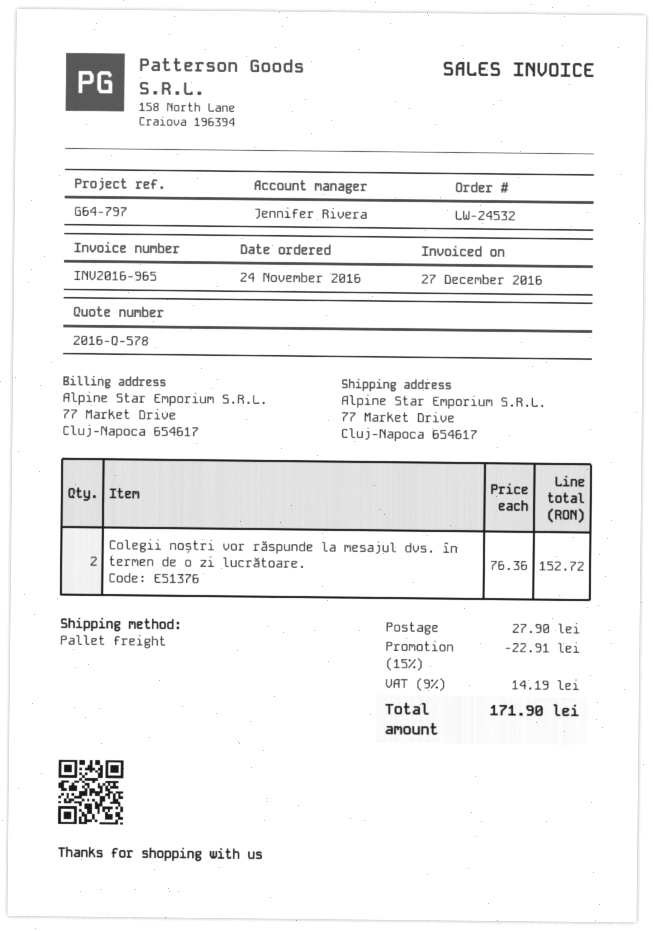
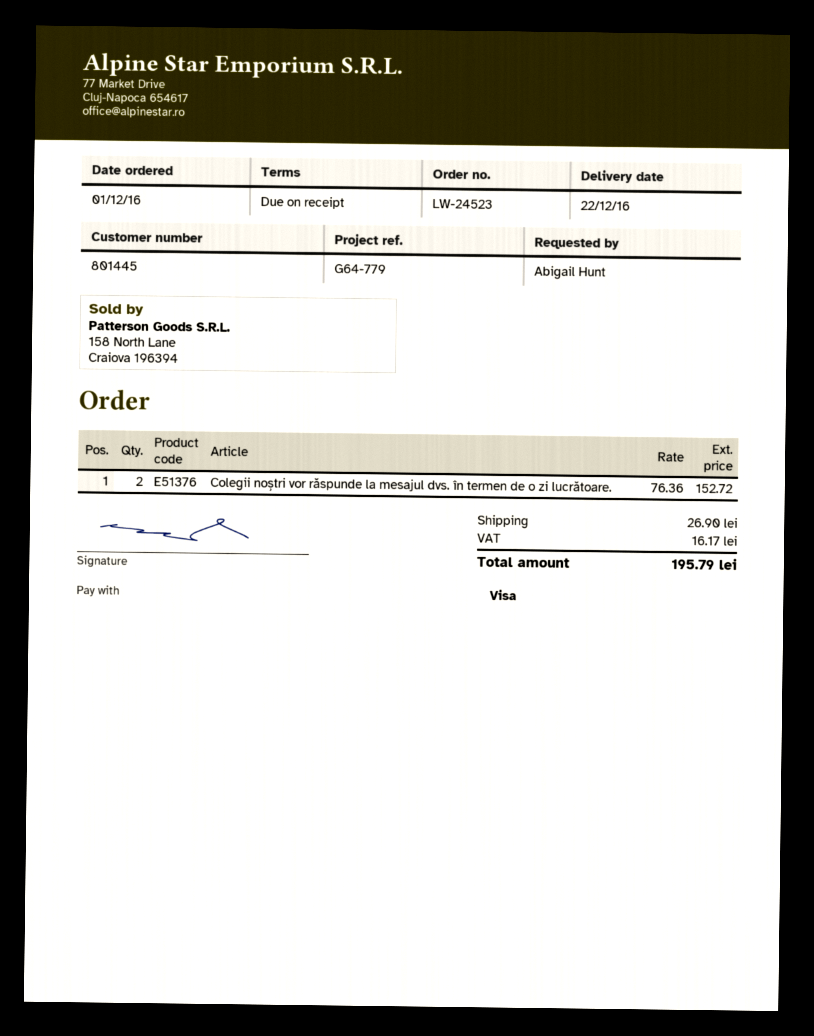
order number: LW-24532 -> LW-24523
order date: 2016-11-24 -> 2016-12-01
reference: G64-797 -> G64-779
discount: 15% = 22.91 -> none
shipping: 27.90 -> 26.90
tax: 14.19 -> 16.17
total: 171.90 -> 195.79

